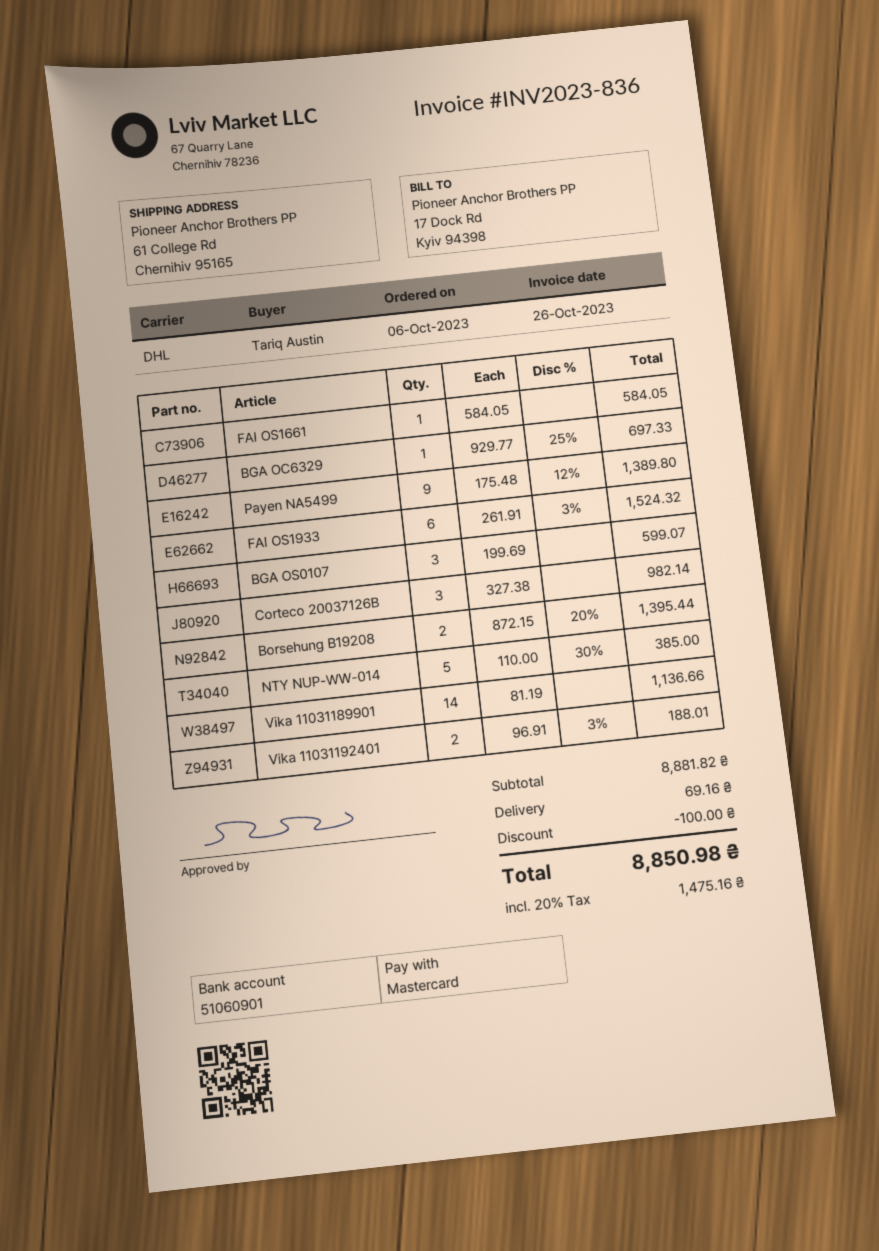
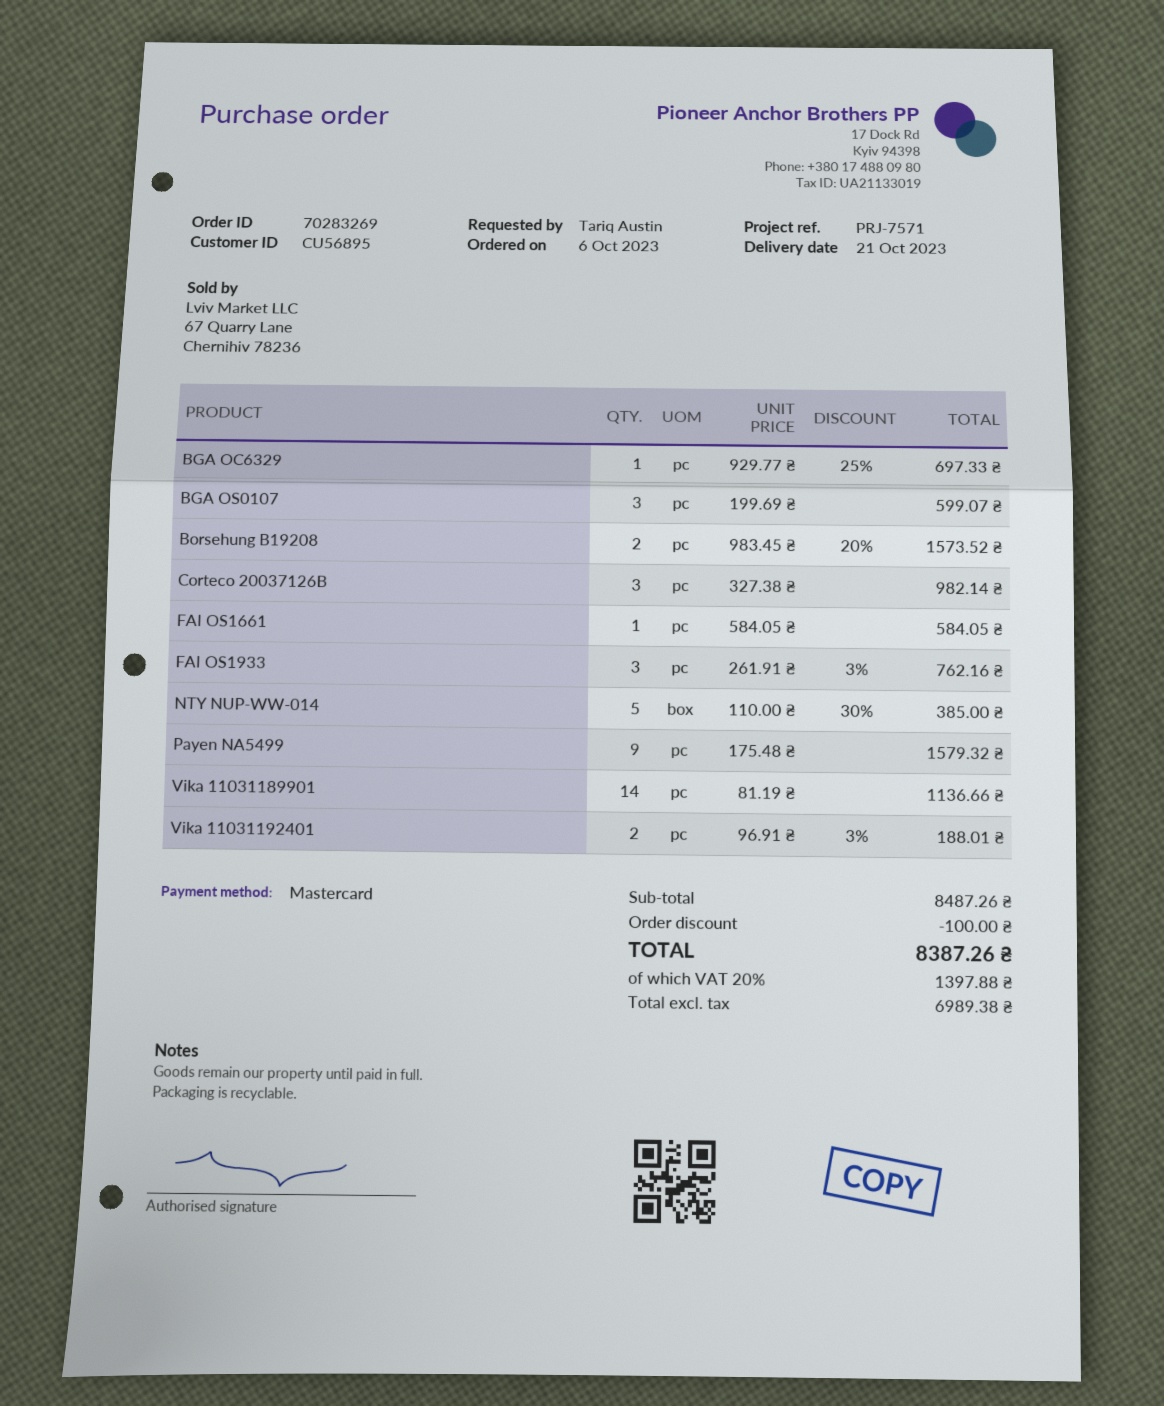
Payen NA5499: 9 x 175.48 - 12% = 1389.80 -> 9 x 175.48 = 1579.32
FAI OS1933: 6 x 261.91 - 3% = 1524.32 -> 3 x 261.91 - 3% = 762.16
Borsehung B19208: 2 x 872.15 - 20% = 1395.44 -> 2 x 983.45 - 20% = 1573.52
subtotal: 8881.82 -> 8487.26
shipping: 69.16 -> none
tax: 20% = 1475.16 -> 20% = 1397.88
total: 8850.98 -> 8387.26

